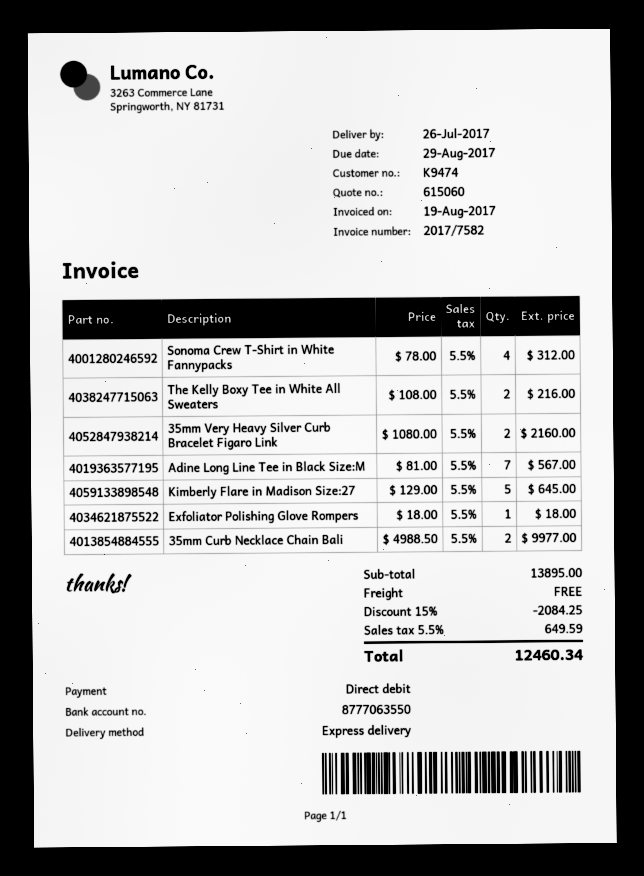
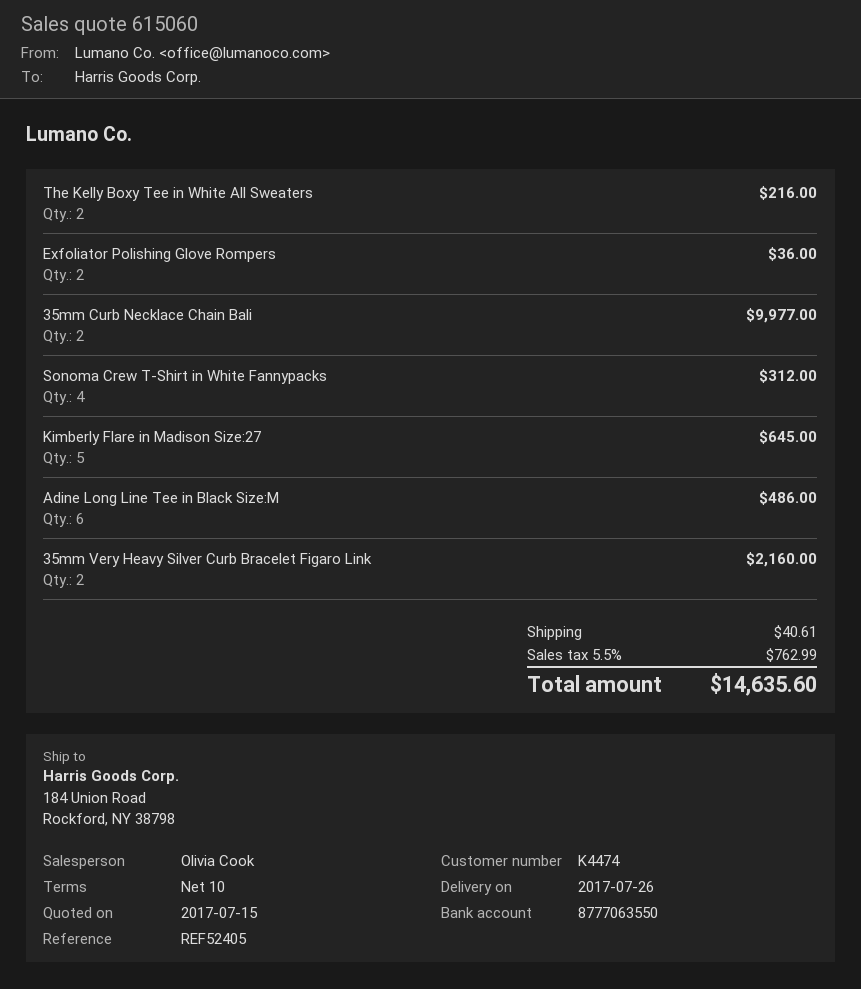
customer number: K9474 -> K4474
Adine Long Line Tee in Black Size:M: 7 for 567.00 -> 6 for 486.00
Exfoliator Polishing Glove Rompers: 1 for 18.00 -> 2 for 36.00
discount: 15% = 2084.25 -> none
shipping: 0.00 -> 40.61
tax: 5.5% = 649.59 -> 5.5% = 762.99
total: 12460.34 -> 14635.60

